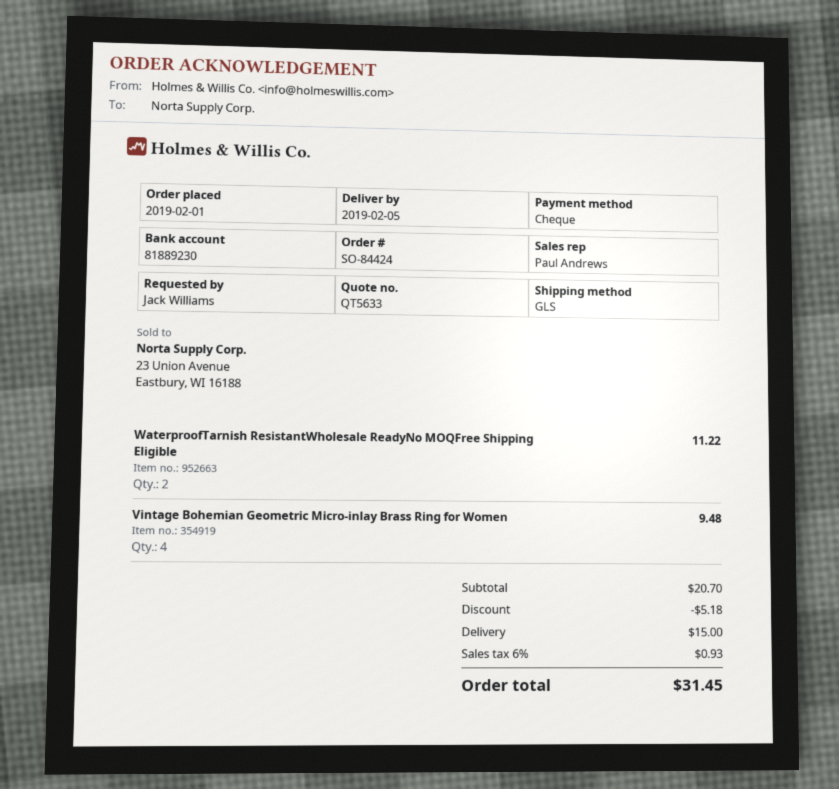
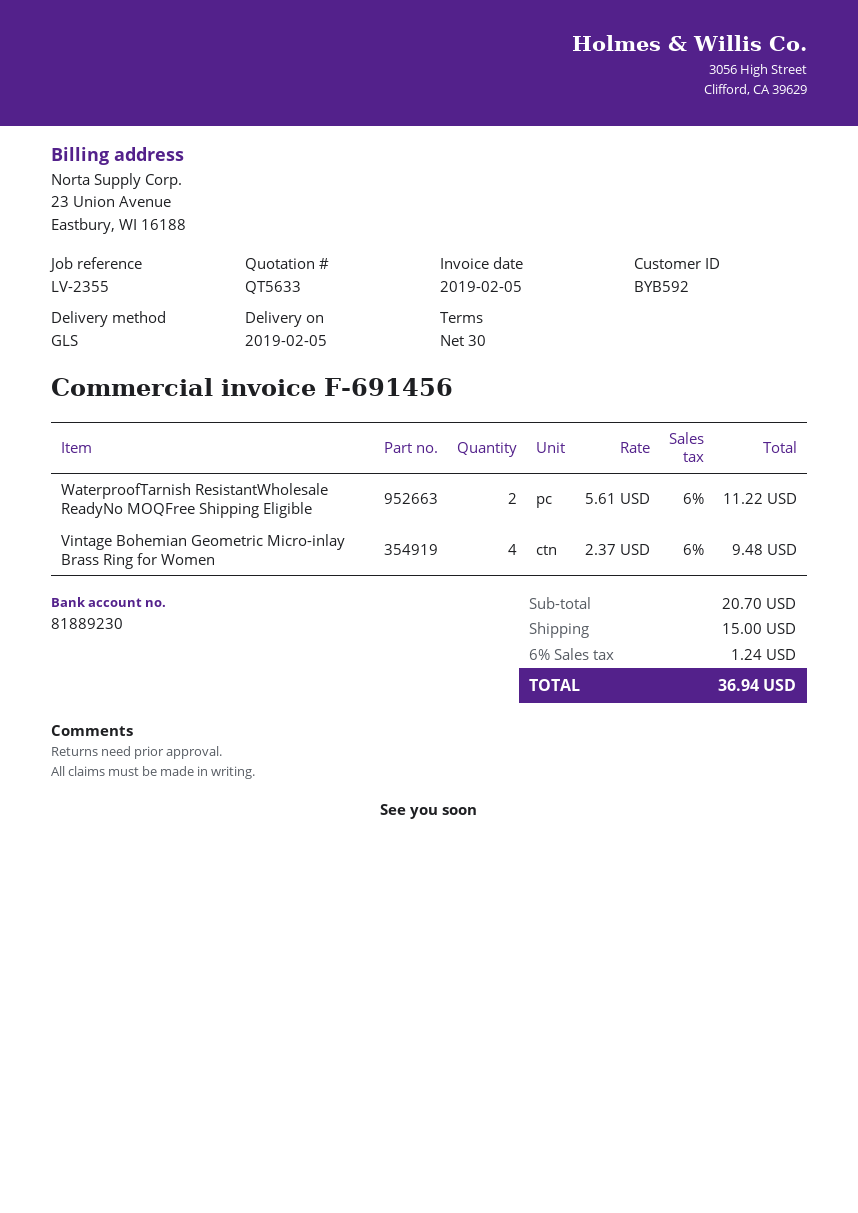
discount: 5.18 -> none
tax: 6% = 0.93 -> 6% = 1.24
total: 31.45 -> 36.94

